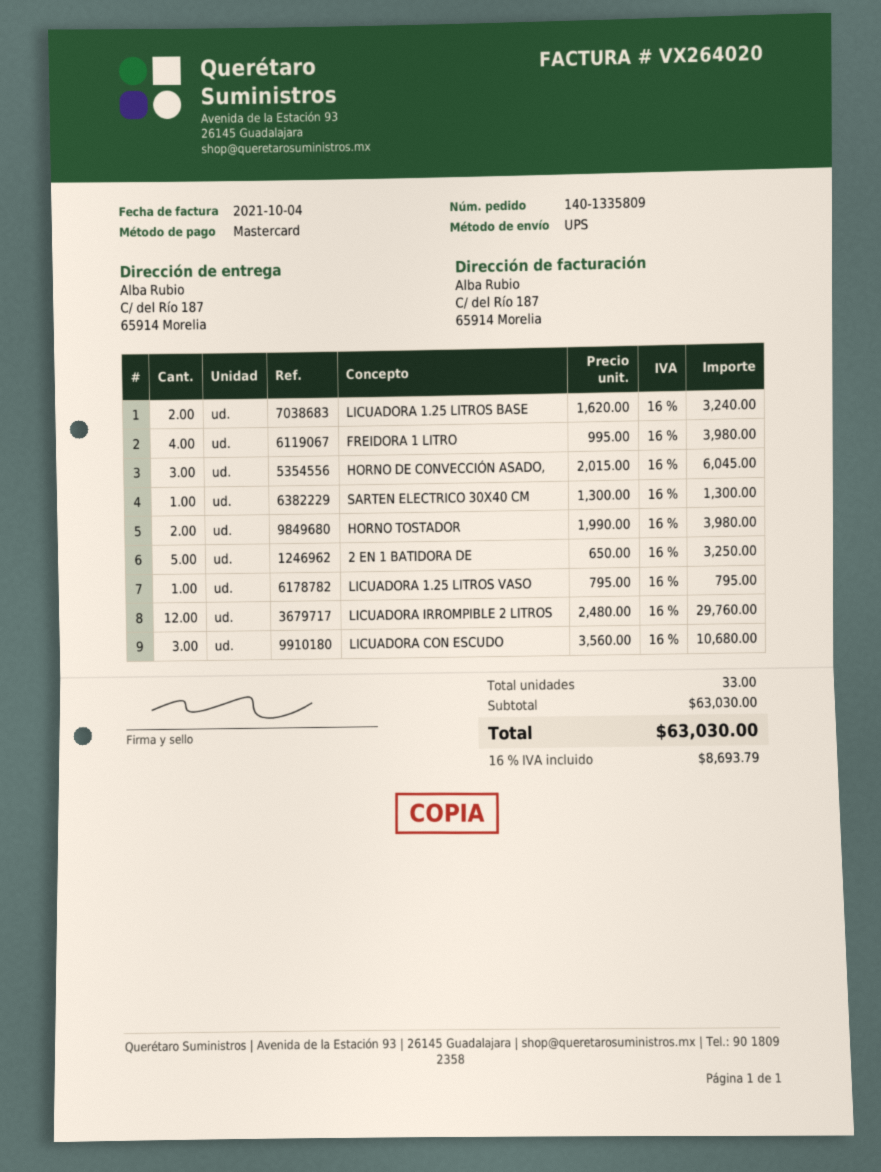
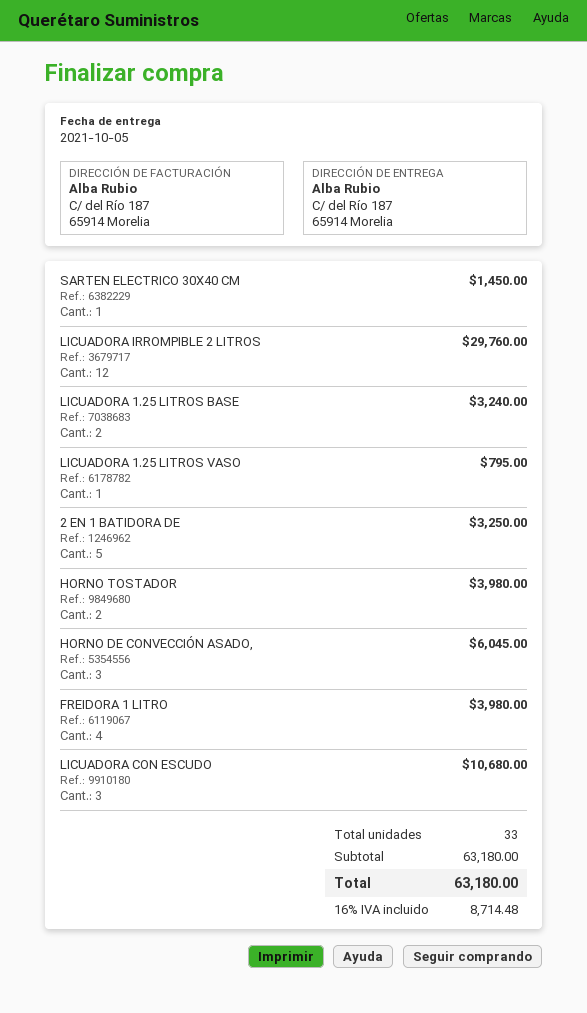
SARTEN ELECTRICO 30X40 CM: 1 for 1300.00 -> 1 for 1450.00
subtotal: 63030.00 -> 63180.00
tax: 16% = 8693.79 -> 16% = 8714.48
total: 63030.00 -> 63180.00

